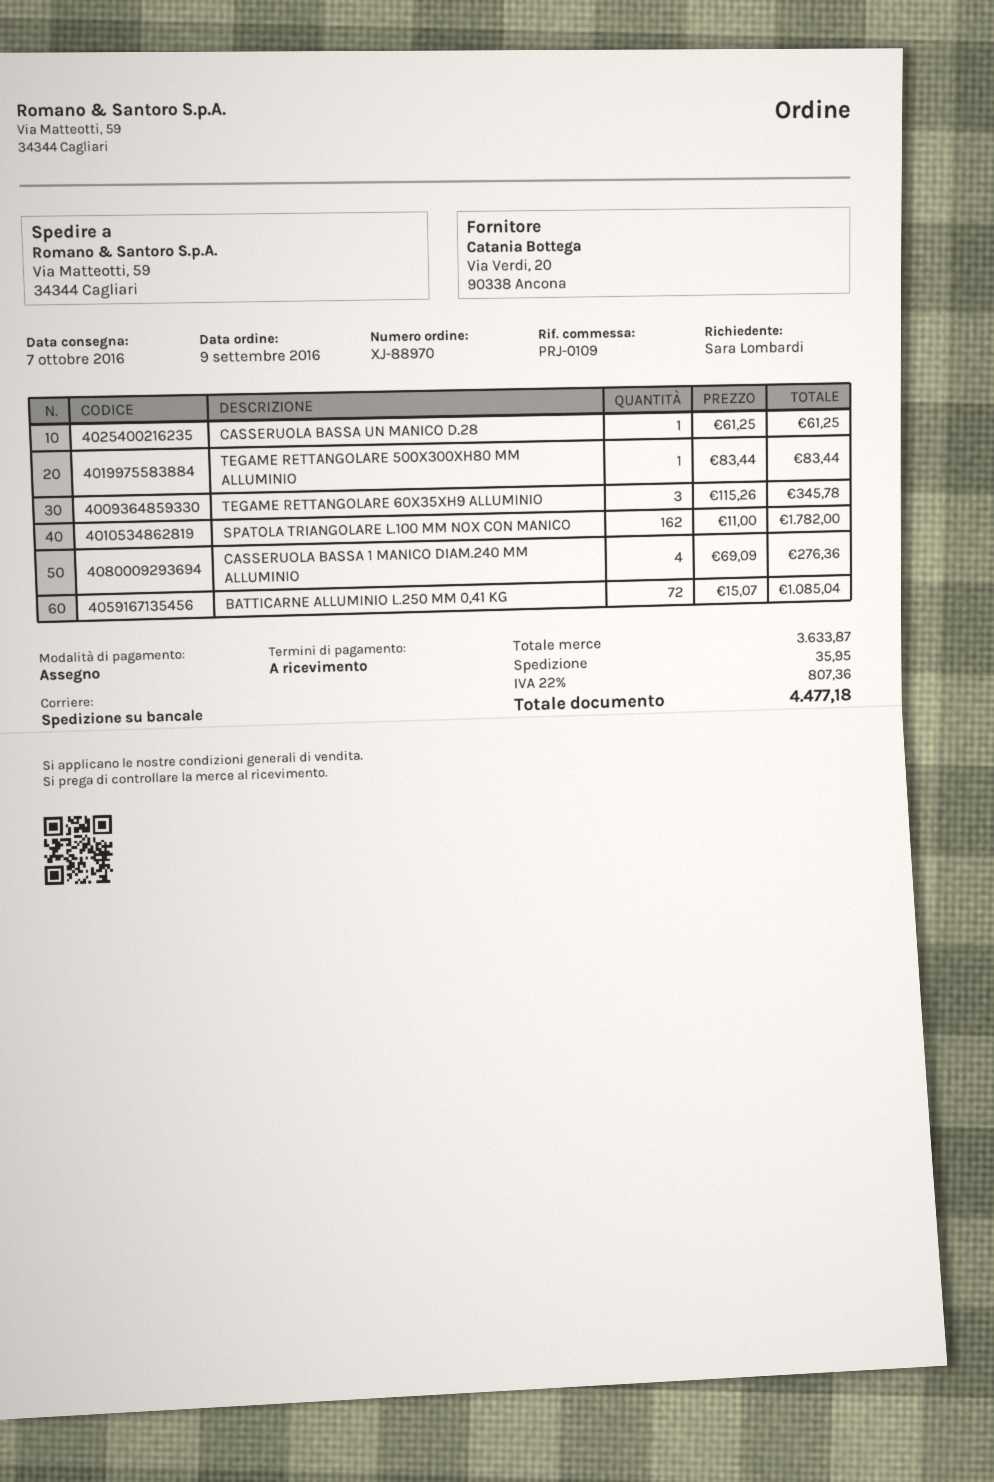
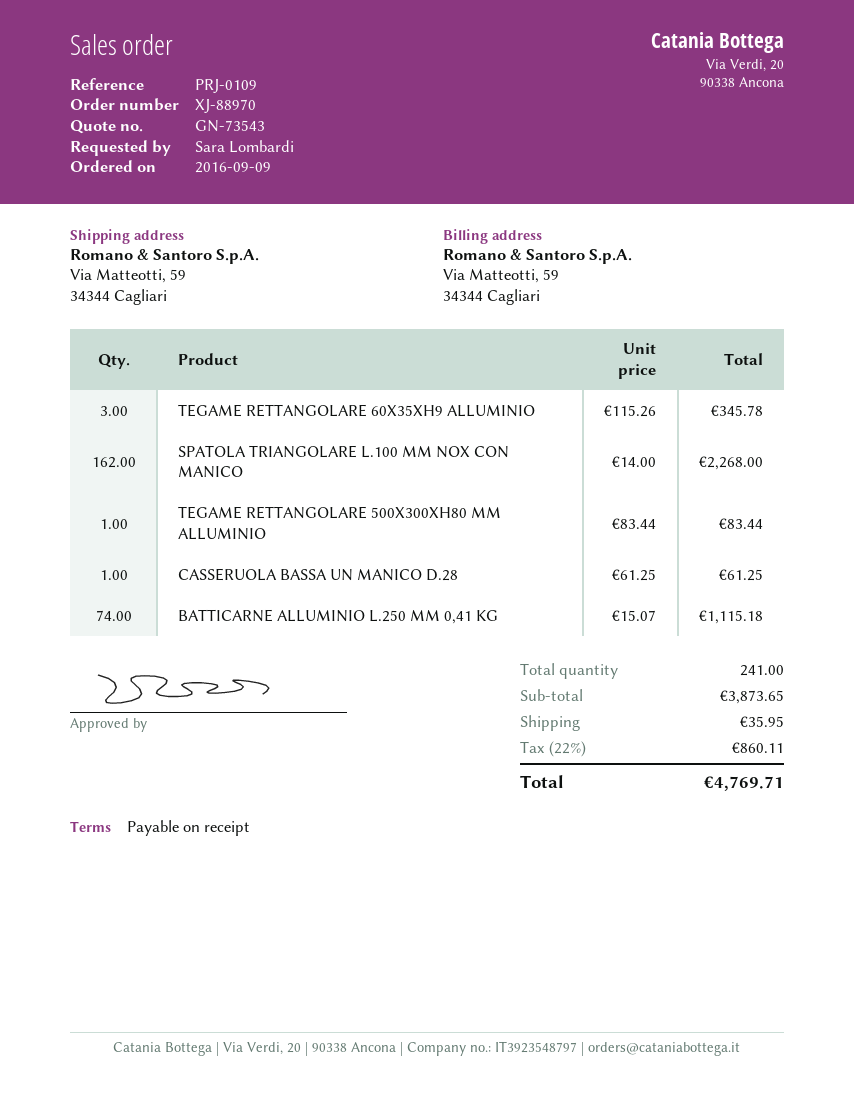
SPATOLA TRIANGOLARE L.100 MM NOX CON MANICO: 162 x 11.00 = 1782.00 -> 162 x 14.00 = 2268.00
CASSERUOLA BASSA 1 MANICO DIAM.240 MM ALLUMINIO: 4 x 69.09 = 276.36 -> none
BATTICARNE ALLUMINIO L.250 MM 0,41 KG: 72 x 15.07 = 1085.04 -> 74 x 15.07 = 1115.18
subtotal: 3633.87 -> 3873.65
tax: 22% = 807.36 -> 22% = 860.11
total: 4477.18 -> 4769.71

